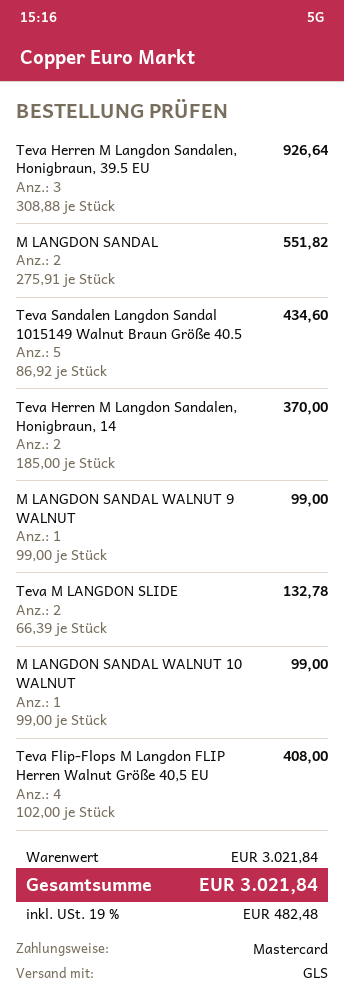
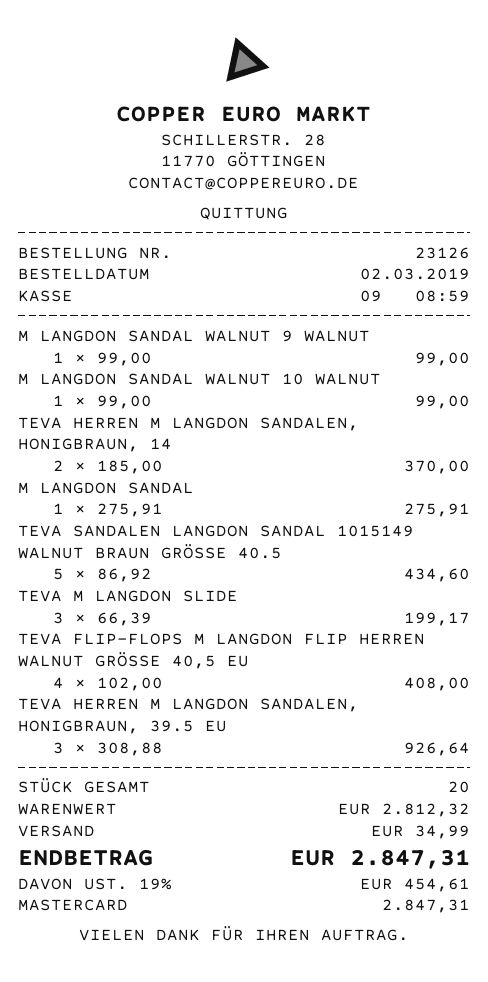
M LANGDON SANDAL: 2 x 275.91 = 551.82 -> 1 x 275.91 = 275.91
Teva M LANGDON SLIDE: 2 x 66.39 = 132.78 -> 3 x 66.39 = 199.17
subtotal: 3021.84 -> 2812.32
shipping: none -> 34.99
tax: 19% = 482.48 -> 19% = 454.61
total: 3021.84 -> 2847.31

